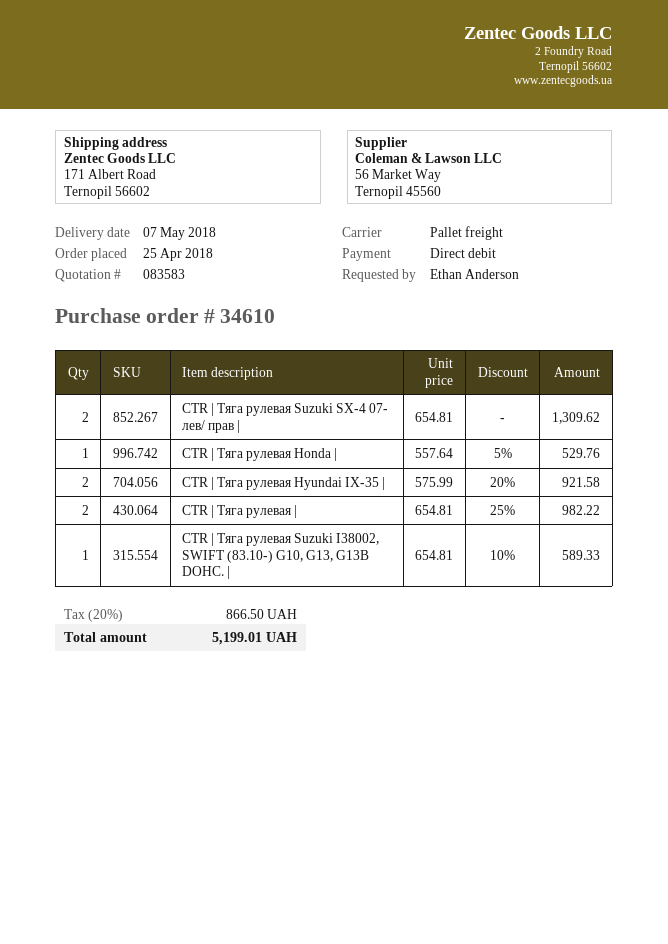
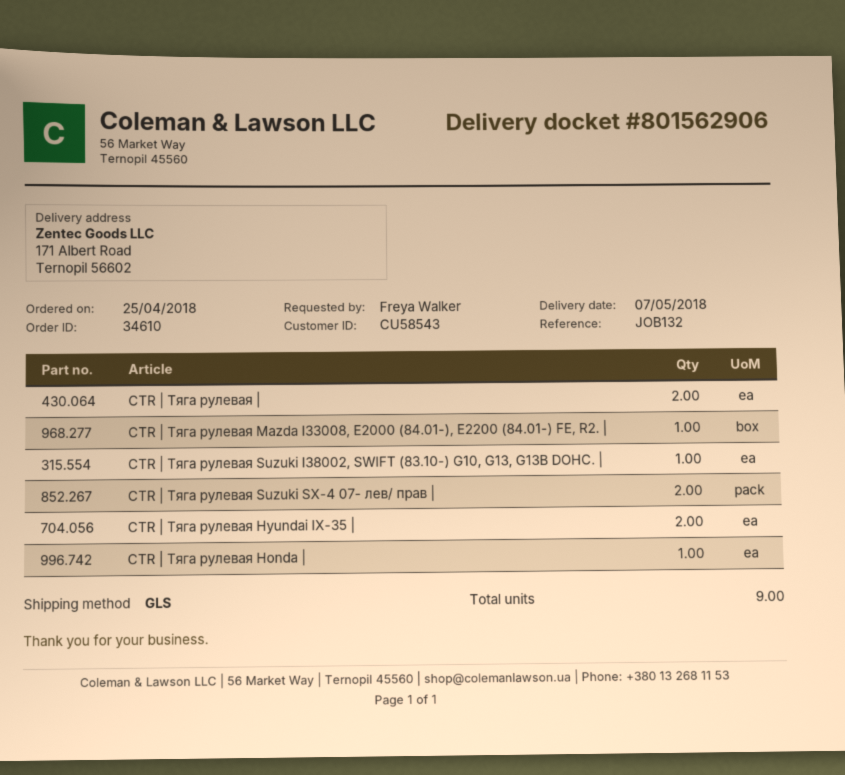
ordered by: Ethan Anderson -> Freya Walker
shipping method: pallet freight -> GLS
CTR | Тяга рулевая Mazda I33008, E2000 (84.01-), E2200 (84.01-) FE, R2. |: none -> 1

